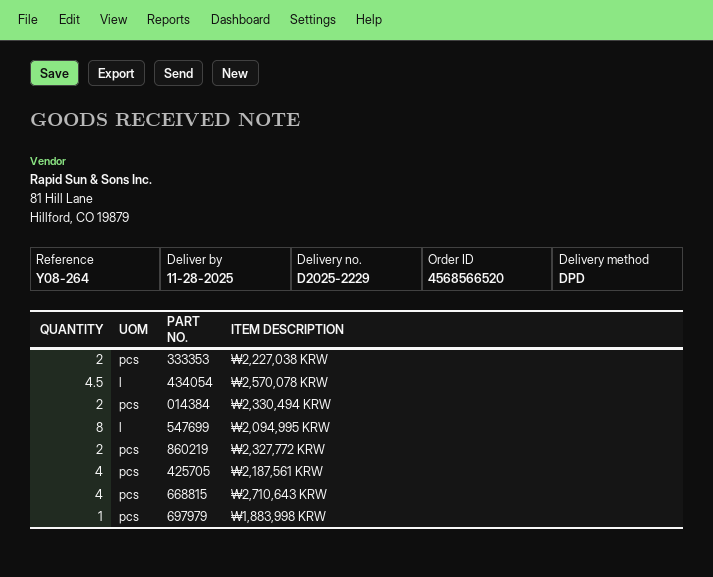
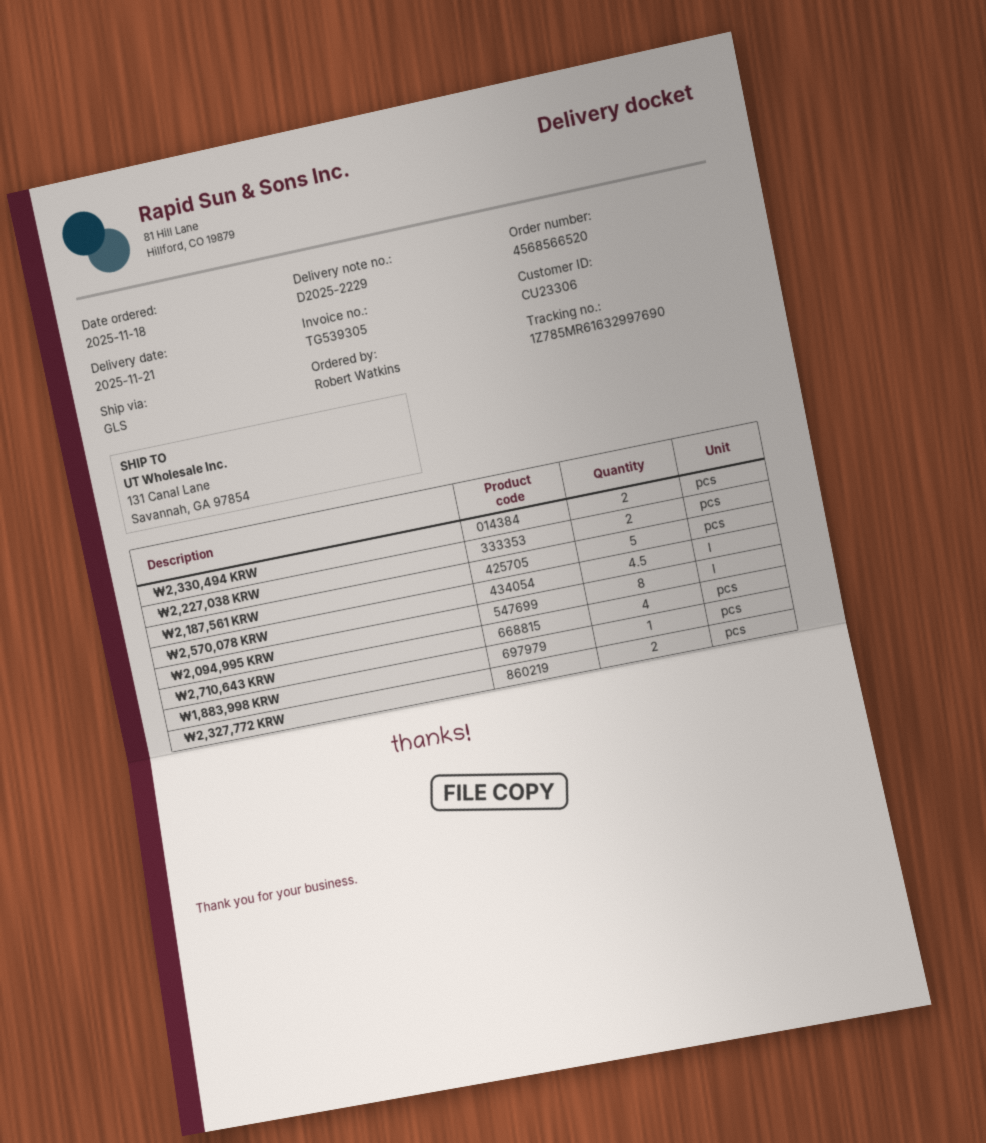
delivery date: 2025-11-28 -> 2025-11-21
shipping method: DPD -> GLS
₩2,187,561 KRW: 4 -> 5

